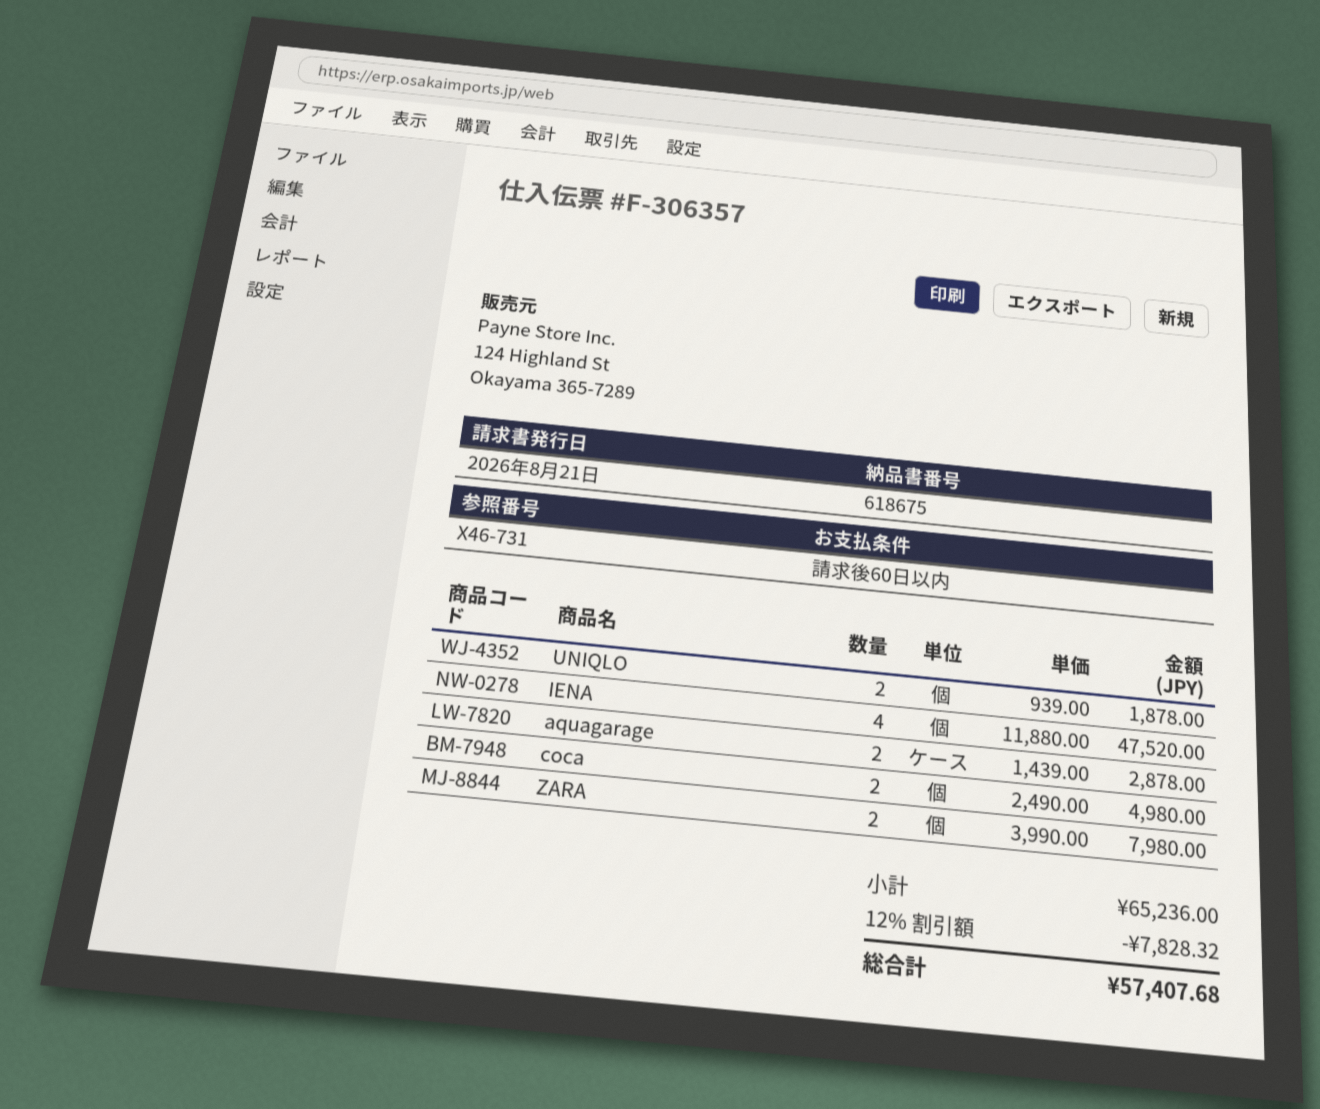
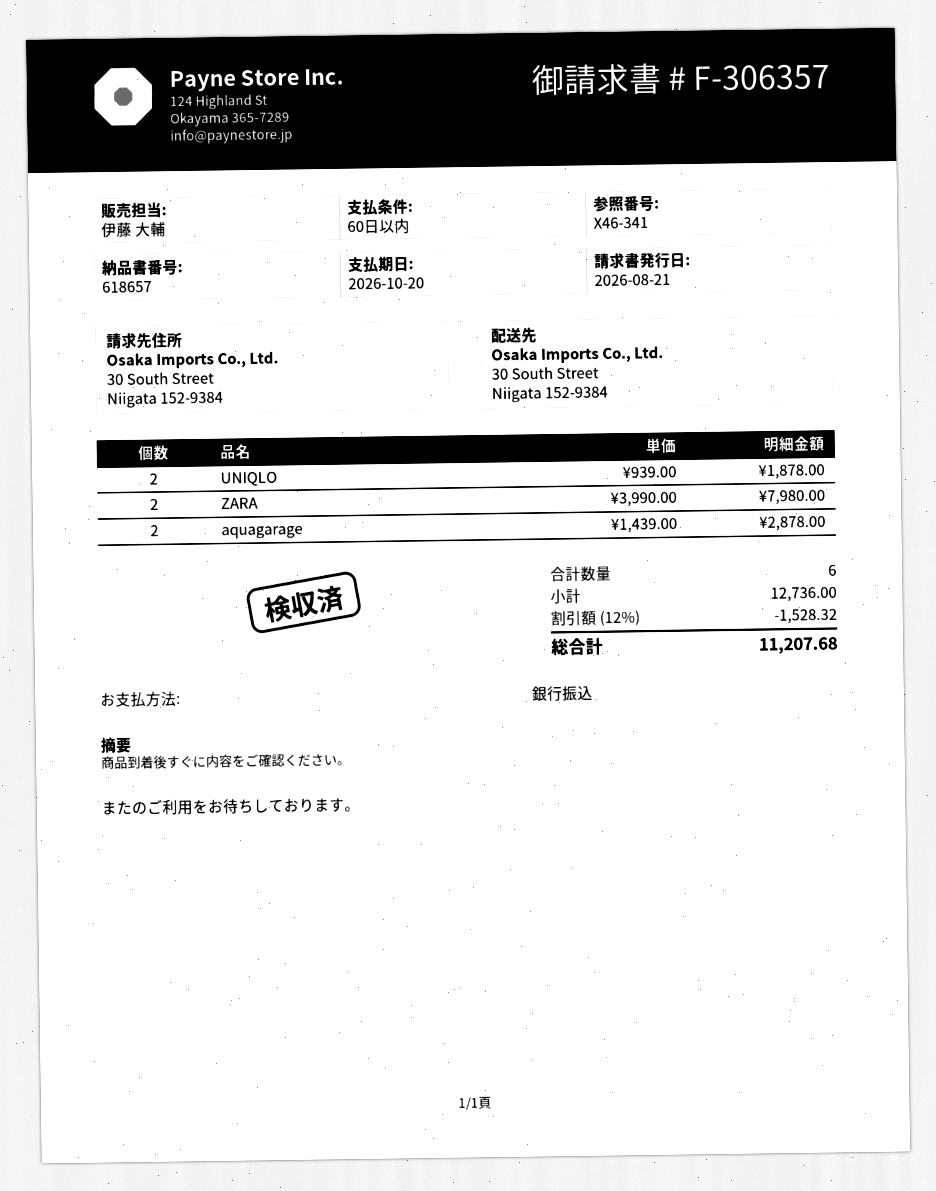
delivery note number: 618675 -> 618657
reference: X46-731 -> X46-341
IENA: 4 x 11880.00 = 47520.00 -> none
coca: 2 x 2490.00 = 4980.00 -> none
subtotal: 65236.00 -> 12736.00
discount: 12% = 7828.32 -> 12% = 1528.32
total: 57407.68 -> 11207.68

